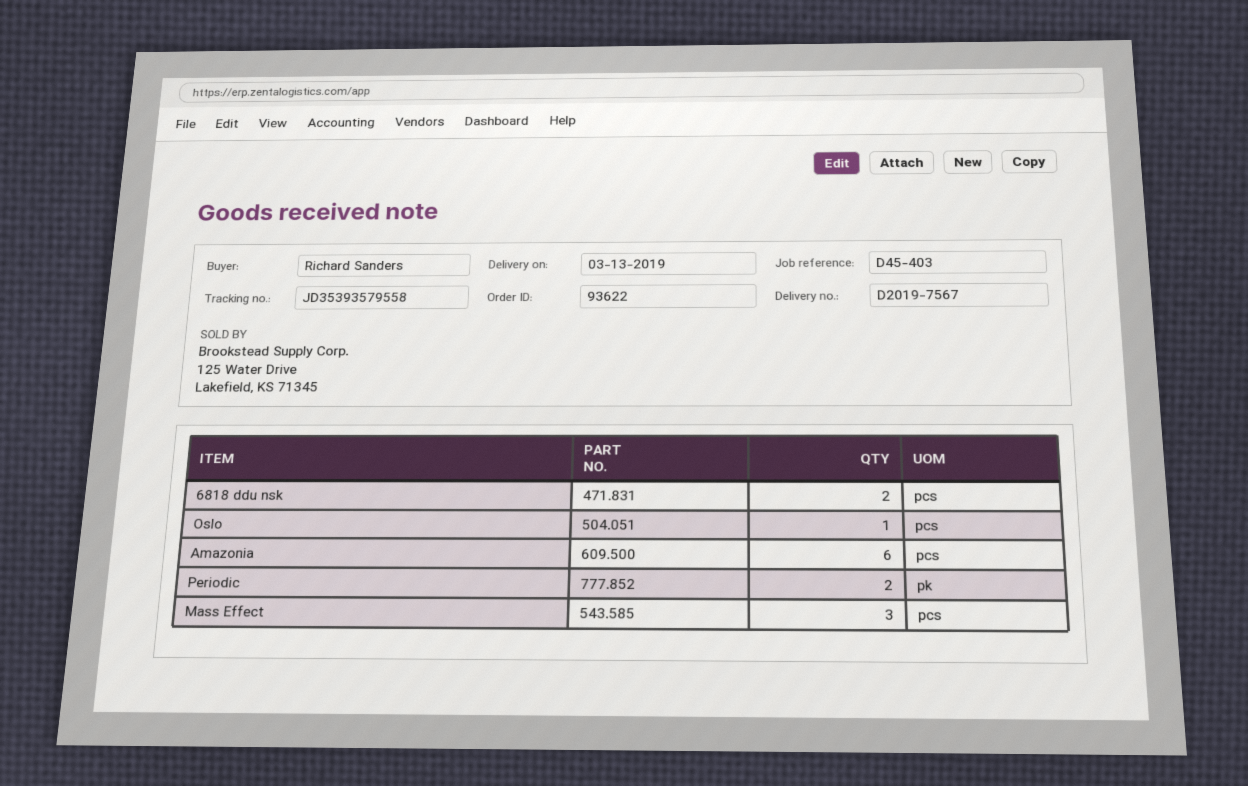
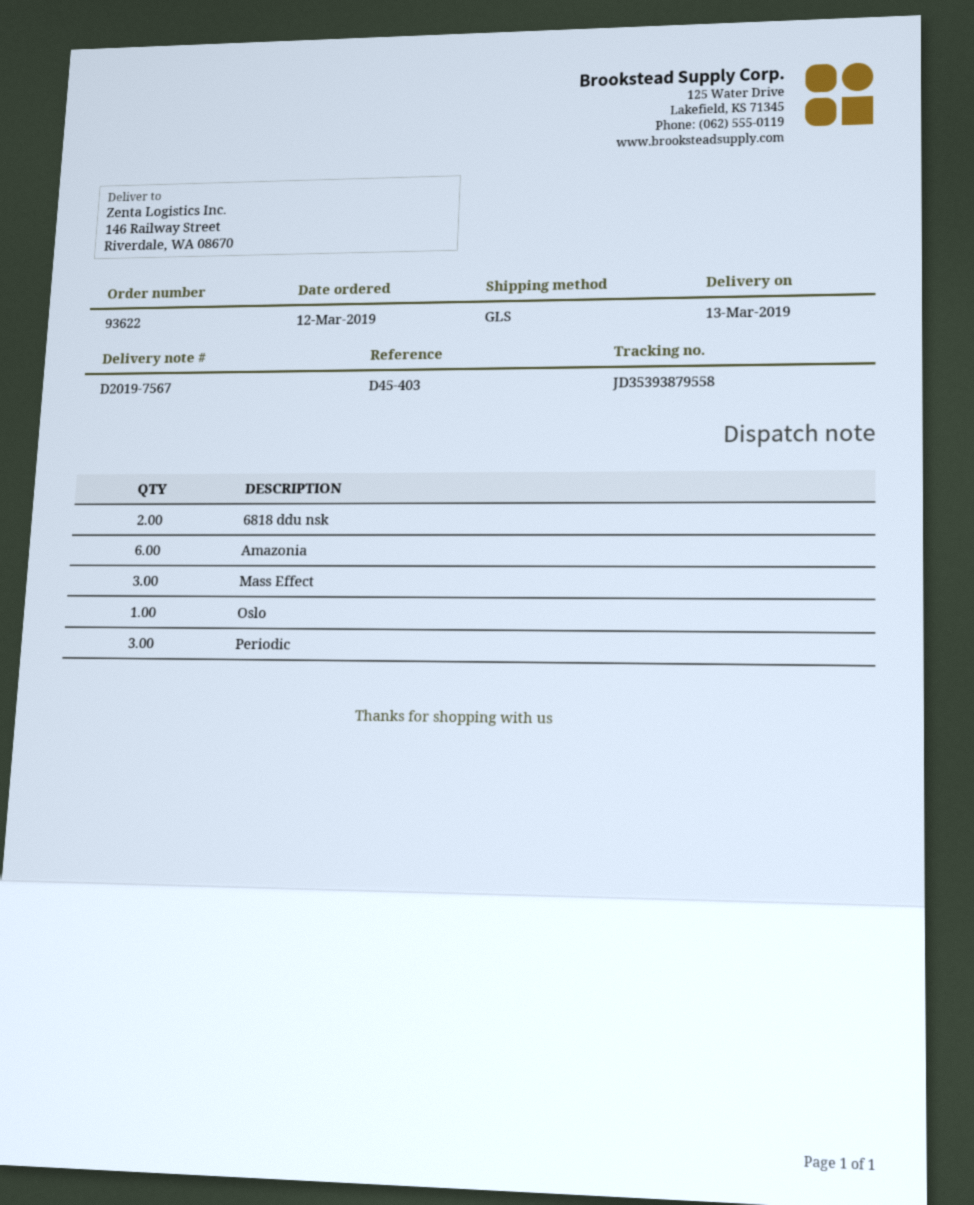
tracking number: JD35393579558 -> JD35393879558
Periodic: 2 -> 3

